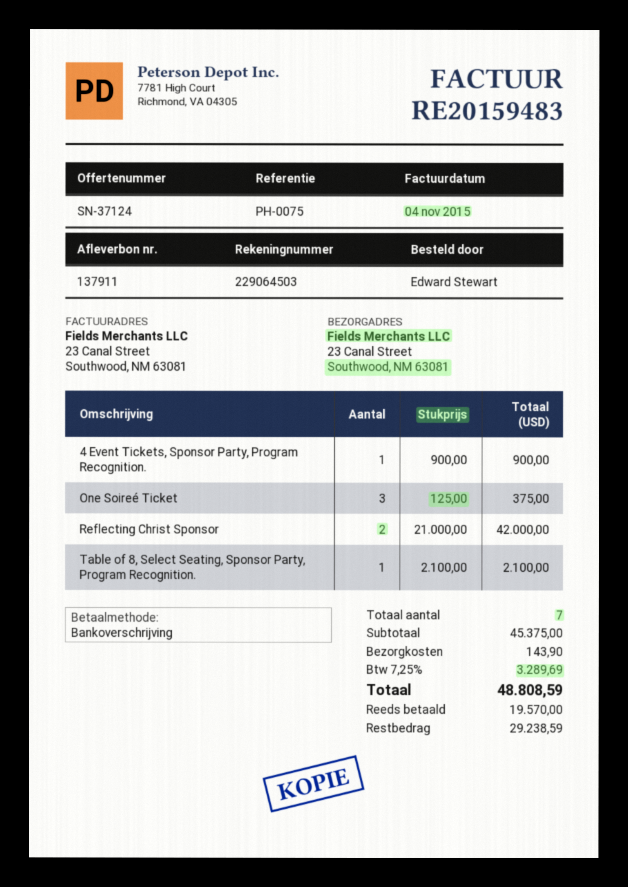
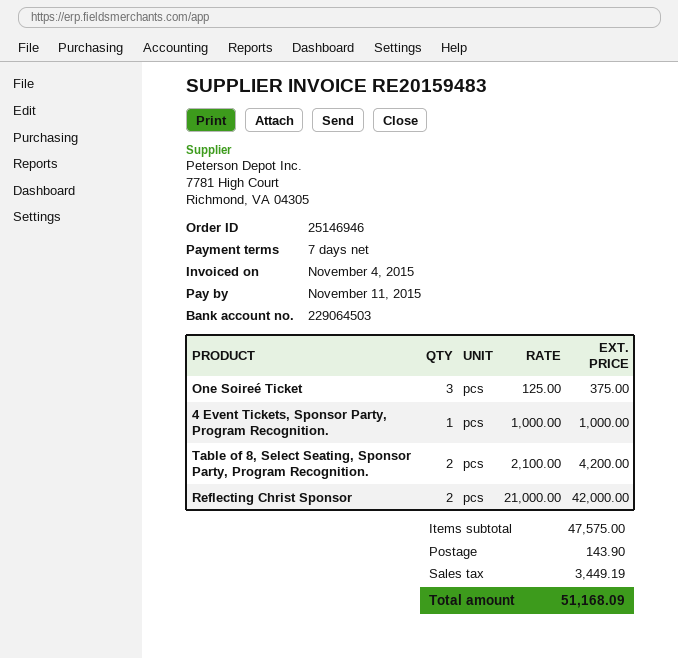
4 Event Tickets, Sponsor Party, Program Recognition.: 1 x 900.00 = 900.00 -> 1 x 1000.00 = 1000.00
Table of 8, Select Seating, Sponsor Party, Program Recognition.: 1 x 2100.00 = 2100.00 -> 2 x 2100.00 = 4200.00
subtotal: 45375.00 -> 47575.00
tax: 3289.69 -> 3449.19
total: 48808.59 -> 51168.09

